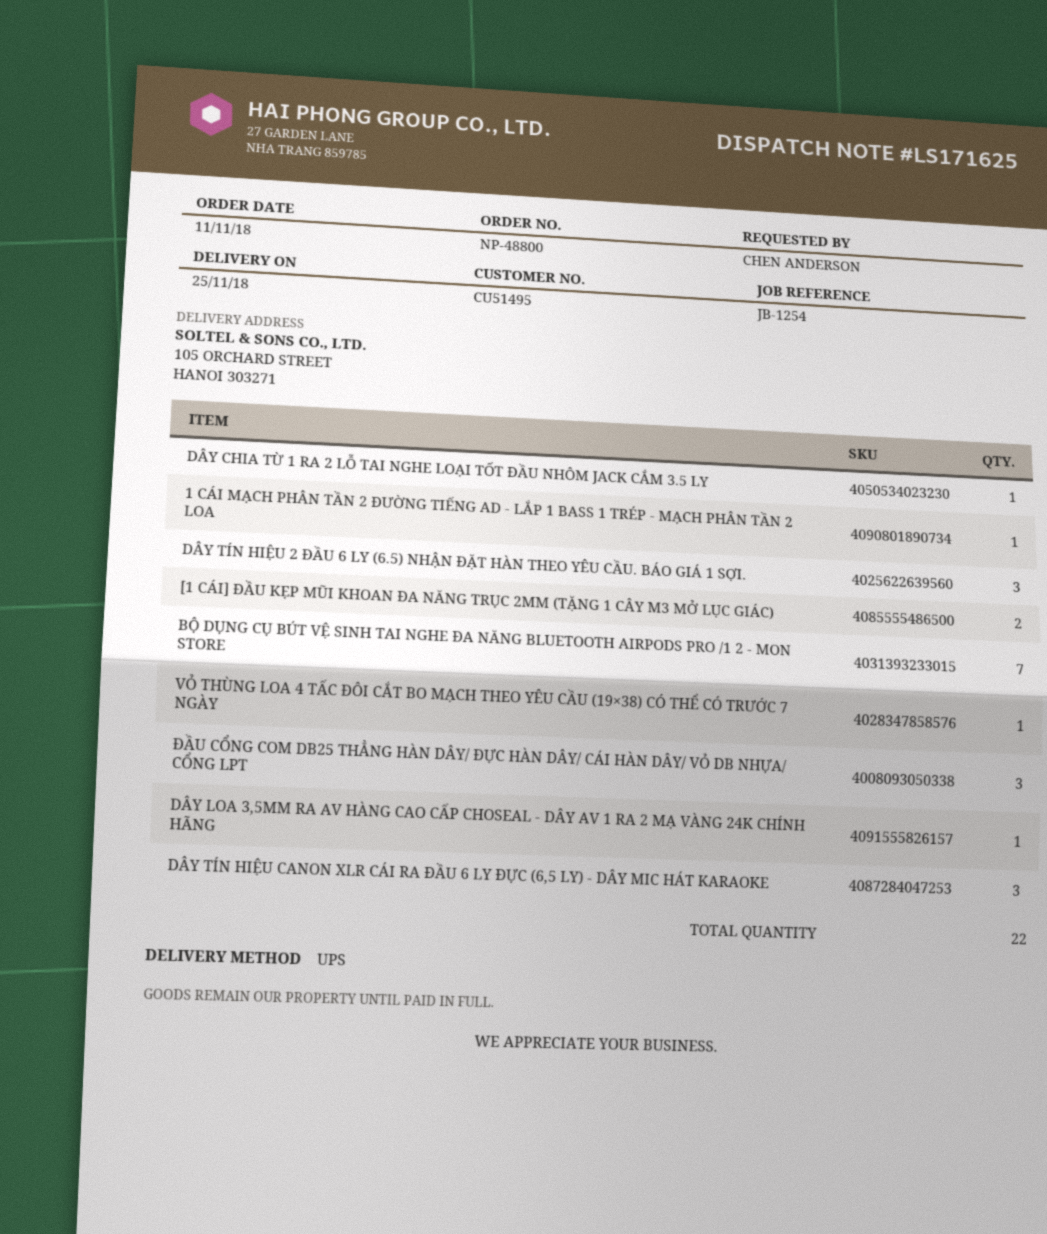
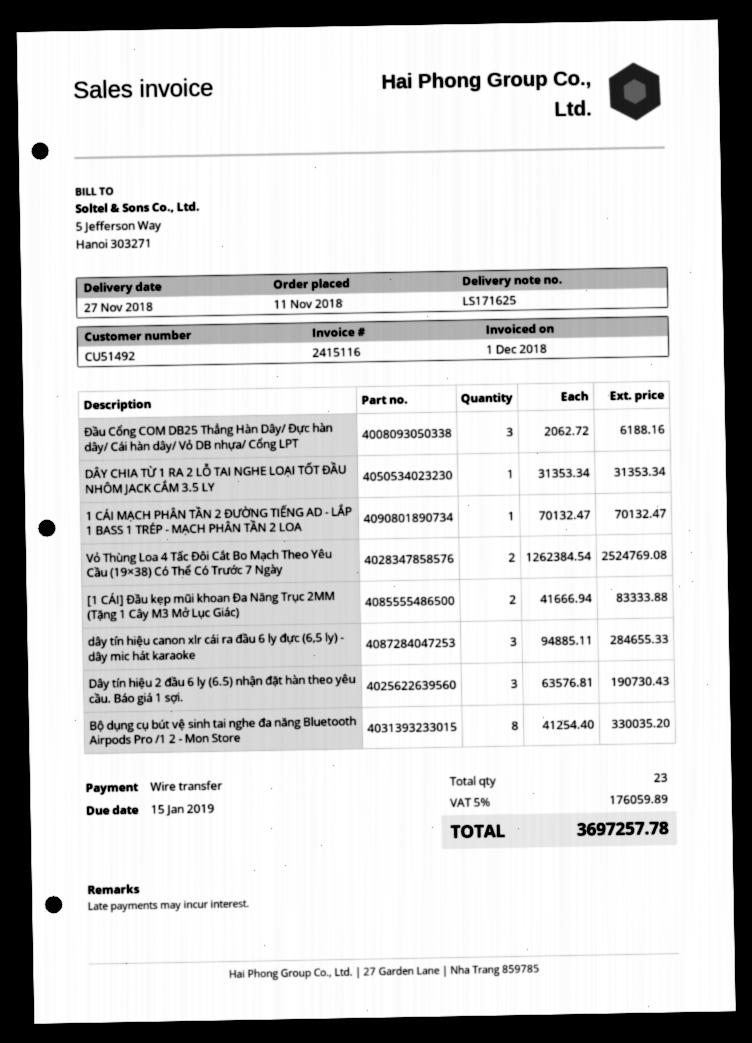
delivery date: 2018-11-25 -> 2018-11-27
customer number: CU51495 -> CU51492
BỘ DỤNG CỤ BÚT VỆ SINH TAI NGHE ĐA NĂNG BLUETOOTH AIRPODS PRO /1 2 - MON STORE: 7 -> 8
VỎ THÙNG LOA 4 TẤC ĐÔI CẮT BO MẠCH THEO YÊU CẦU (19×38) CÓ THỂ CÓ TRƯỚC 7 NGÀY: 1 -> 2
DÂY LOA 3,5MM RA AV HÀNG CAO CẤP CHOSEAL - DÂY AV 1 RA 2 MẠ VÀNG 24K CHÍNH HÃNG: 1 -> none
total quantity: 22 -> 23

